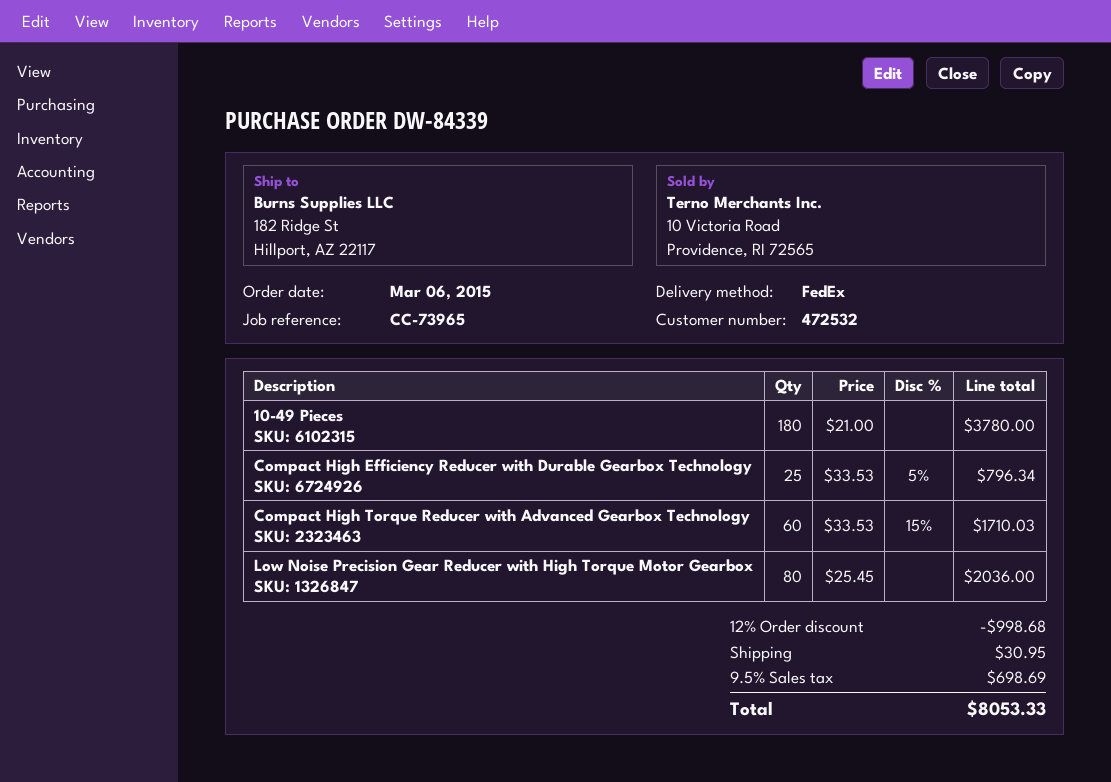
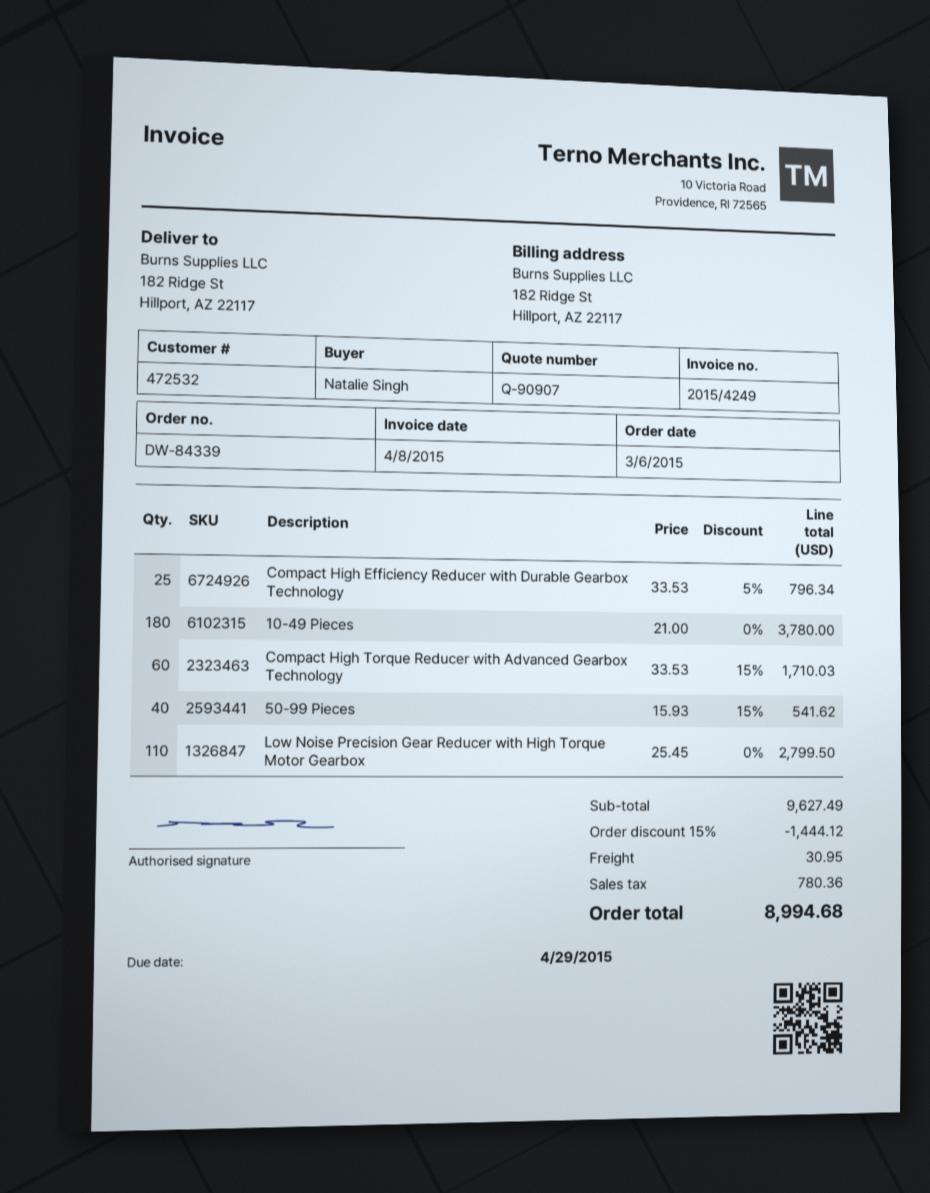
Low Noise Precision Gear Reducer with High Torque Motor Gearbox: 80 x 25.45 = 2036.00 -> 110 x 25.45 = 2799.50
50-99 Pieces: none -> 40 x 15.93 - 15% = 541.62
discount: 12% = 998.68 -> 15% = 1444.12
tax: 698.69 -> 780.36
total: 8053.33 -> 8994.68

